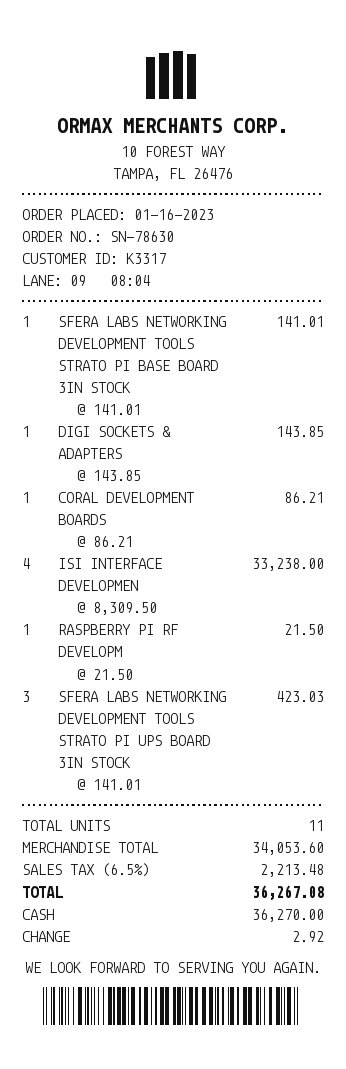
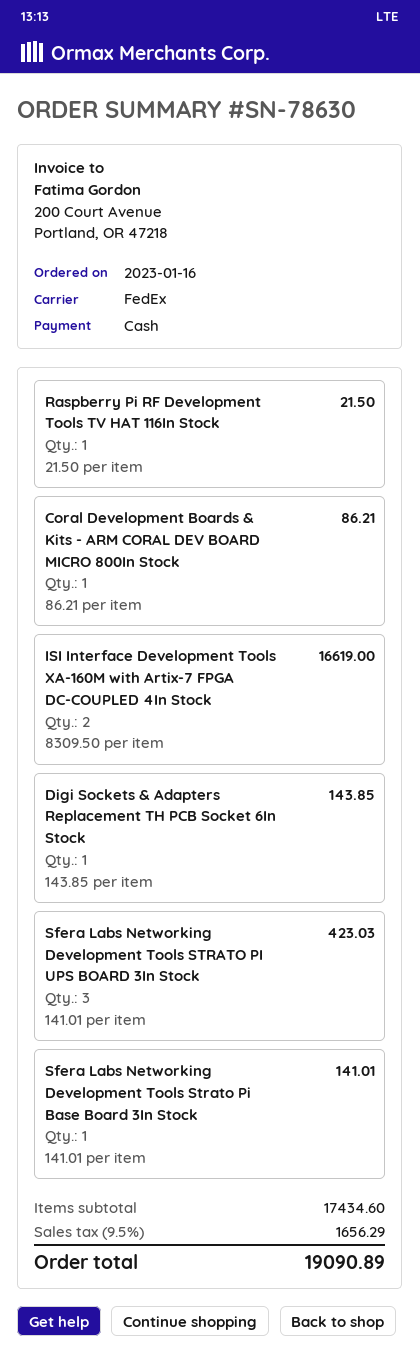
ISI INTERFACE DEVELOPMEN: 4 x 8309.50 = 33238.00 -> 2 x 8309.50 = 16619.00
subtotal: 34053.60 -> 17434.60
tax: 6.5% = 2213.48 -> 9.5% = 1656.29
total: 36267.08 -> 19090.89

